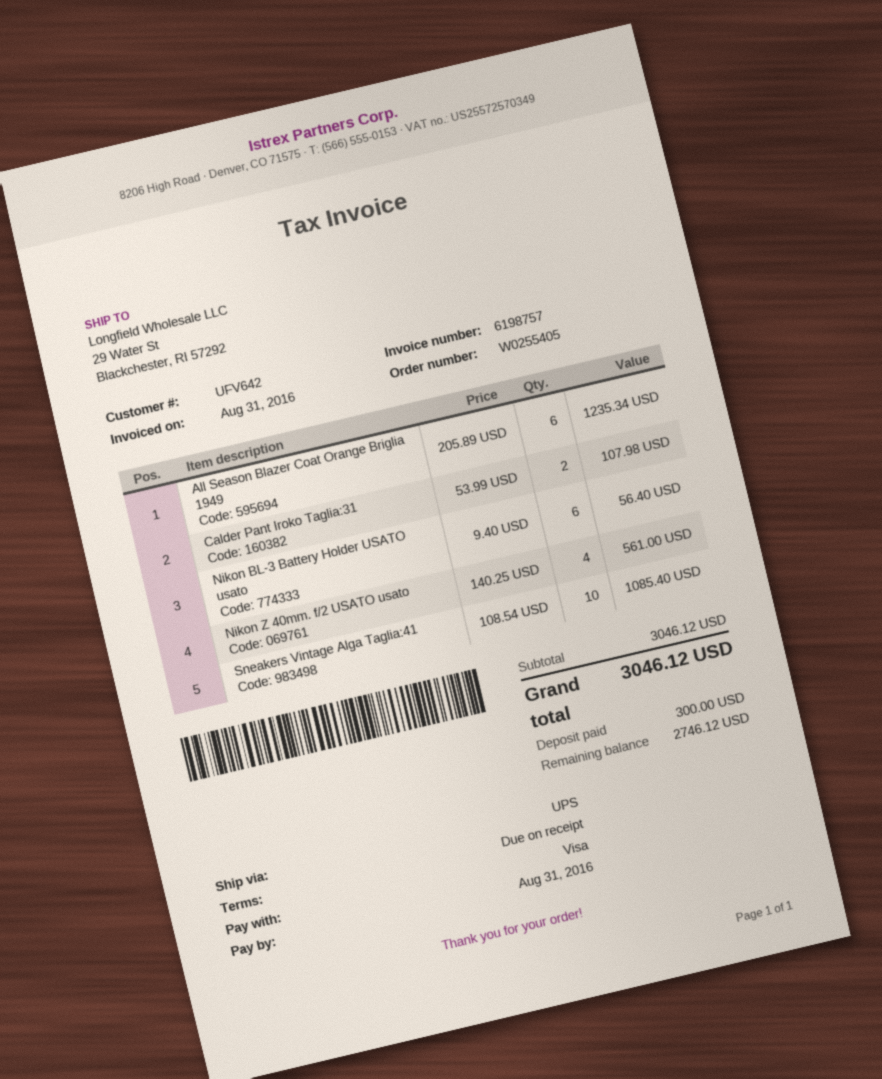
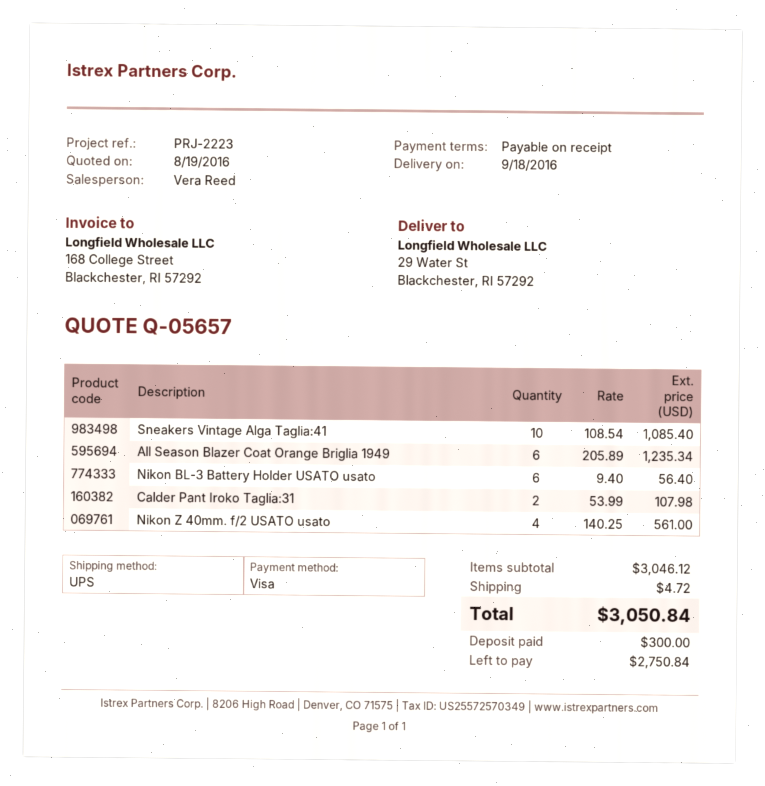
shipping: none -> 4.72
total: 3046.12 -> 3050.84
balance: 2746.12 -> 2750.84

